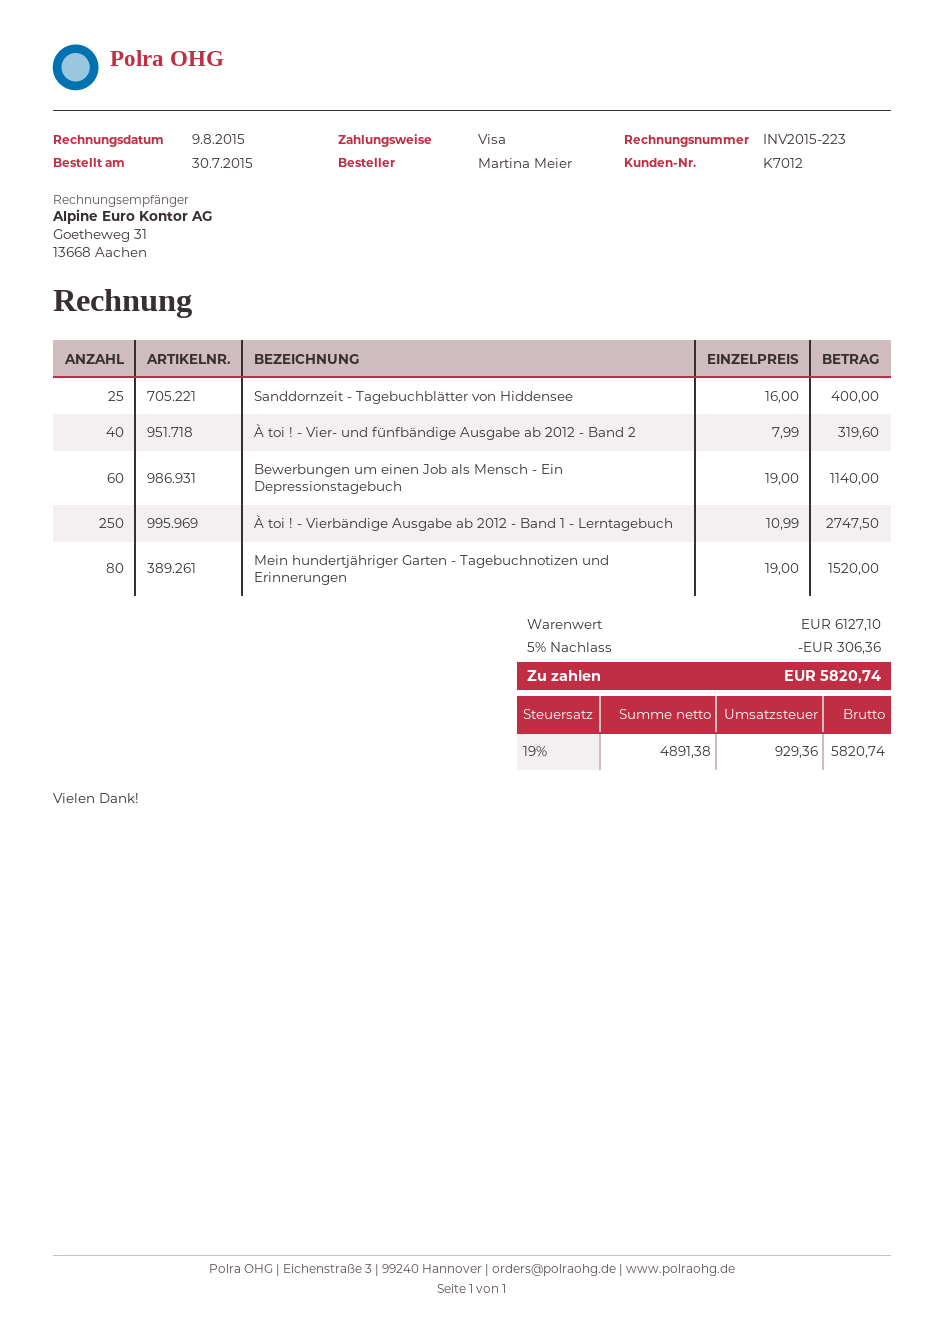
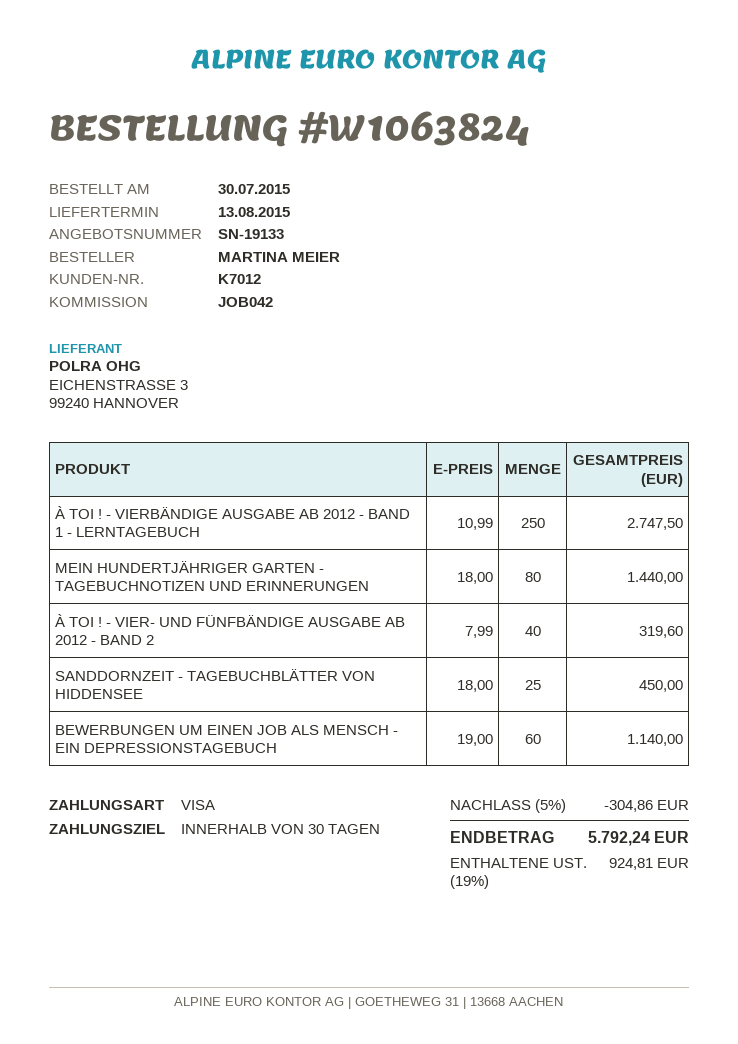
Sanddornzeit - Tagebuchblätter von Hiddensee: 25 x 16.00 = 400.00 -> 25 x 18.00 = 450.00
Mein hundertjähriger Garten - Tagebuchnotizen und Erinnerungen: 80 x 19.00 = 1520.00 -> 80 x 18.00 = 1440.00
discount: 5% = 306.36 -> 5% = 304.86
tax: 19% = 929.36 -> 19% = 924.81
total: 5820.74 -> 5792.24

